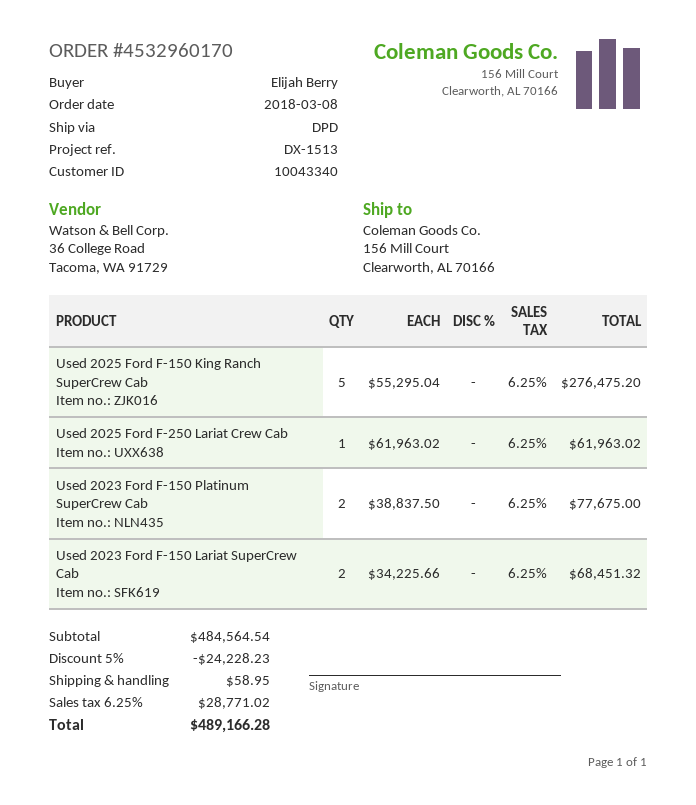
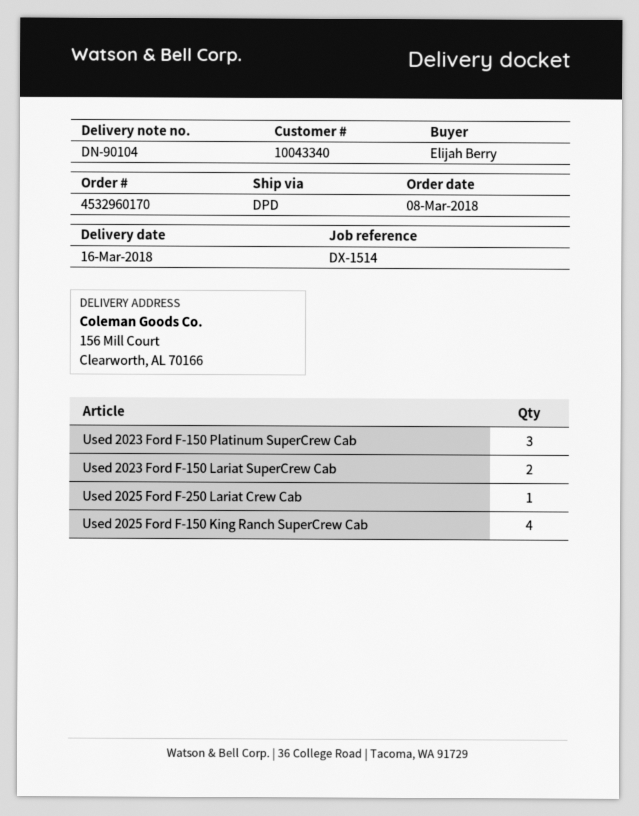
reference: DX-1513 -> DX-1514
Used 2025 Ford F-150 King Ranch SuperCrew Cab: 5 -> 4
Used 2023 Ford F-150 Platinum SuperCrew Cab: 2 -> 3

